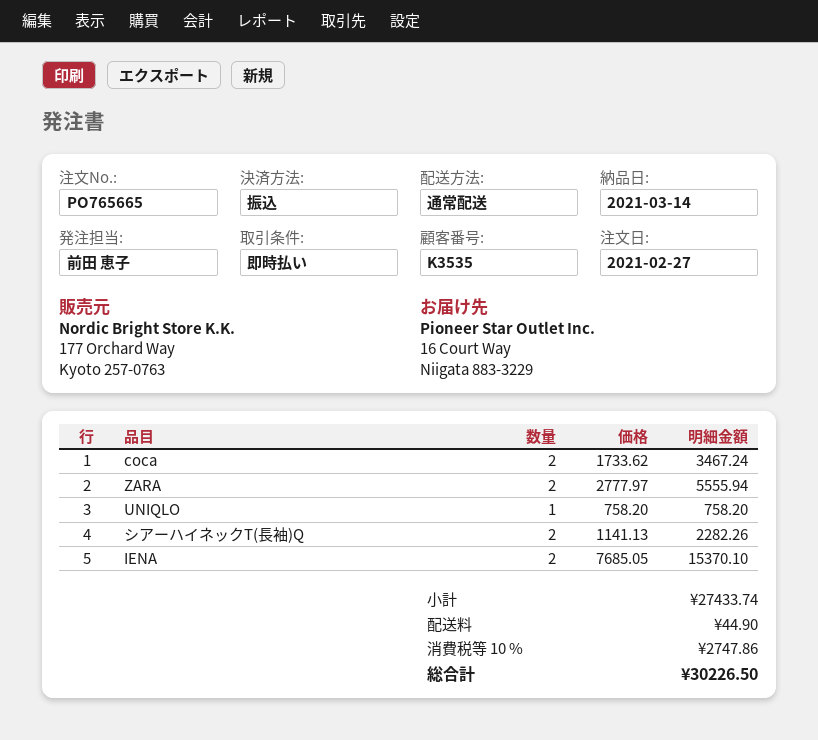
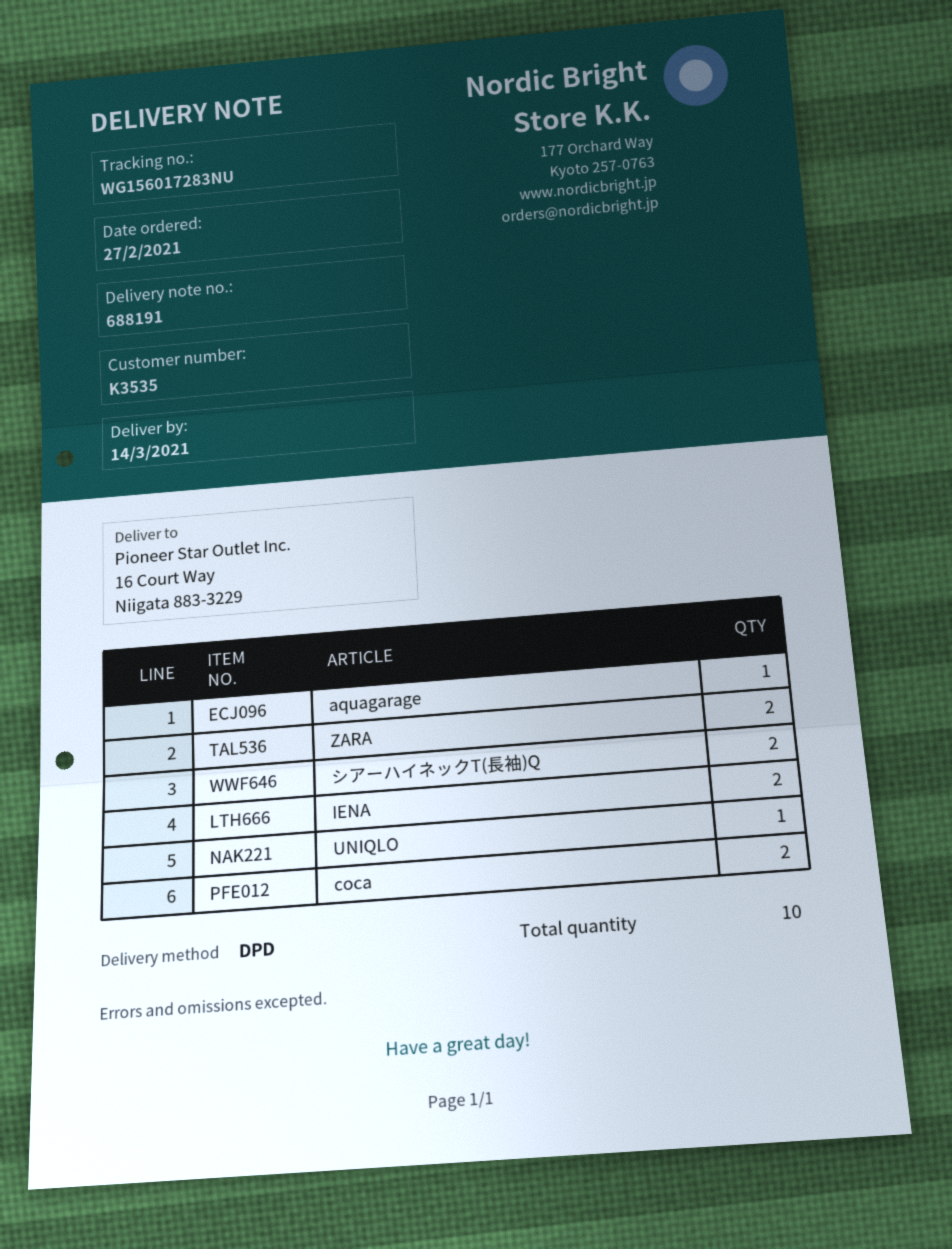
shipping method: standard -> DPD
aquagarage: none -> 1

